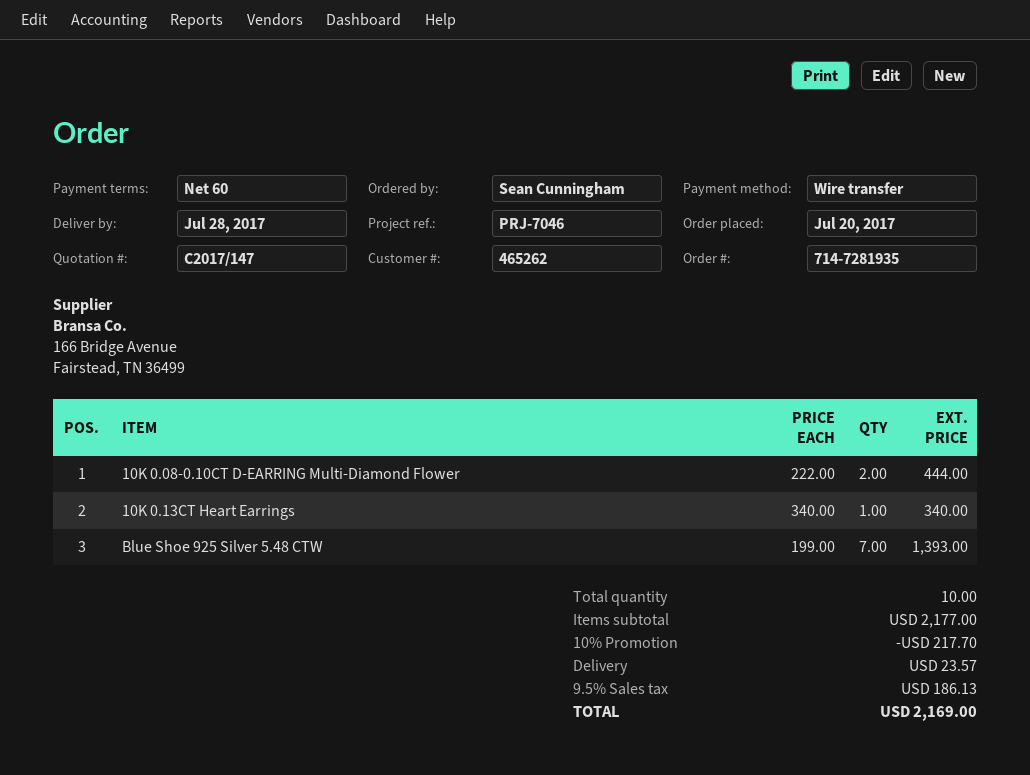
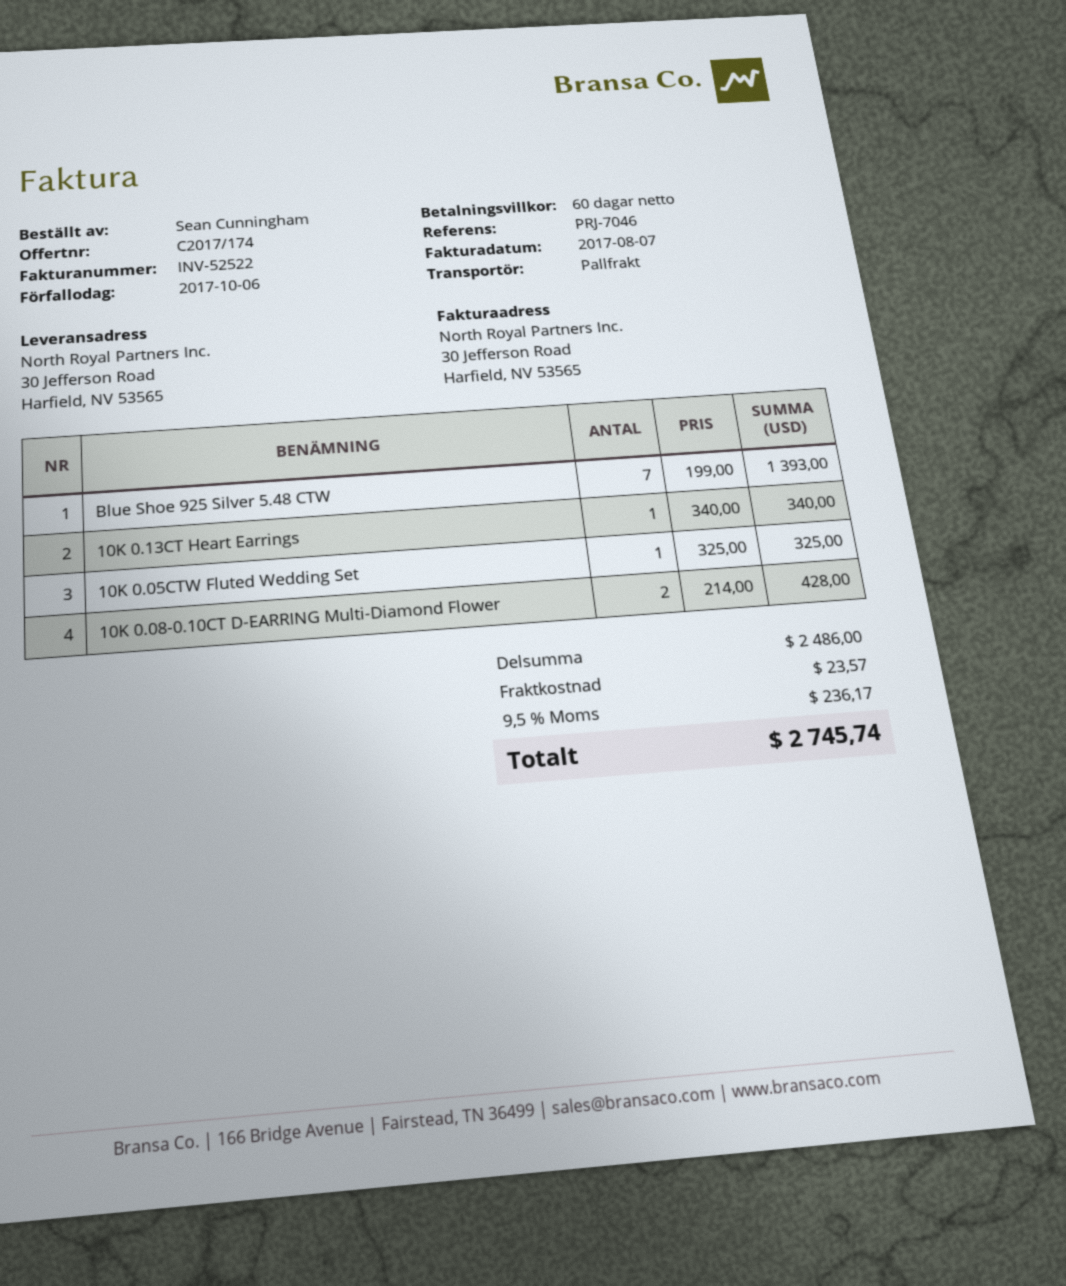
quote number: C2017/147 -> C2017/174
10K 0.08-0.10CT D-EARRING Multi-Diamond Flower: 2 x 222.00 = 444.00 -> 2 x 214.00 = 428.00
10K 0.05CTW Fluted Wedding Set: none -> 1 x 325.00 = 325.00
subtotal: 2177.00 -> 2486.00
discount: 10% = 217.70 -> none
tax: 9.5% = 186.13 -> 9.5% = 236.17
total: 2169.00 -> 2745.74

